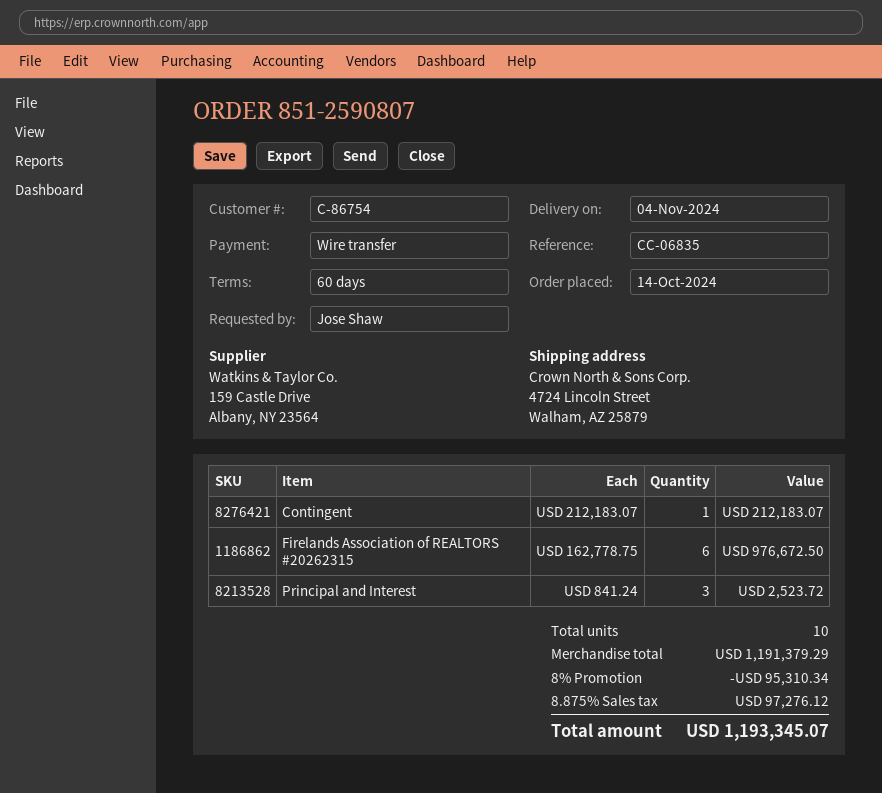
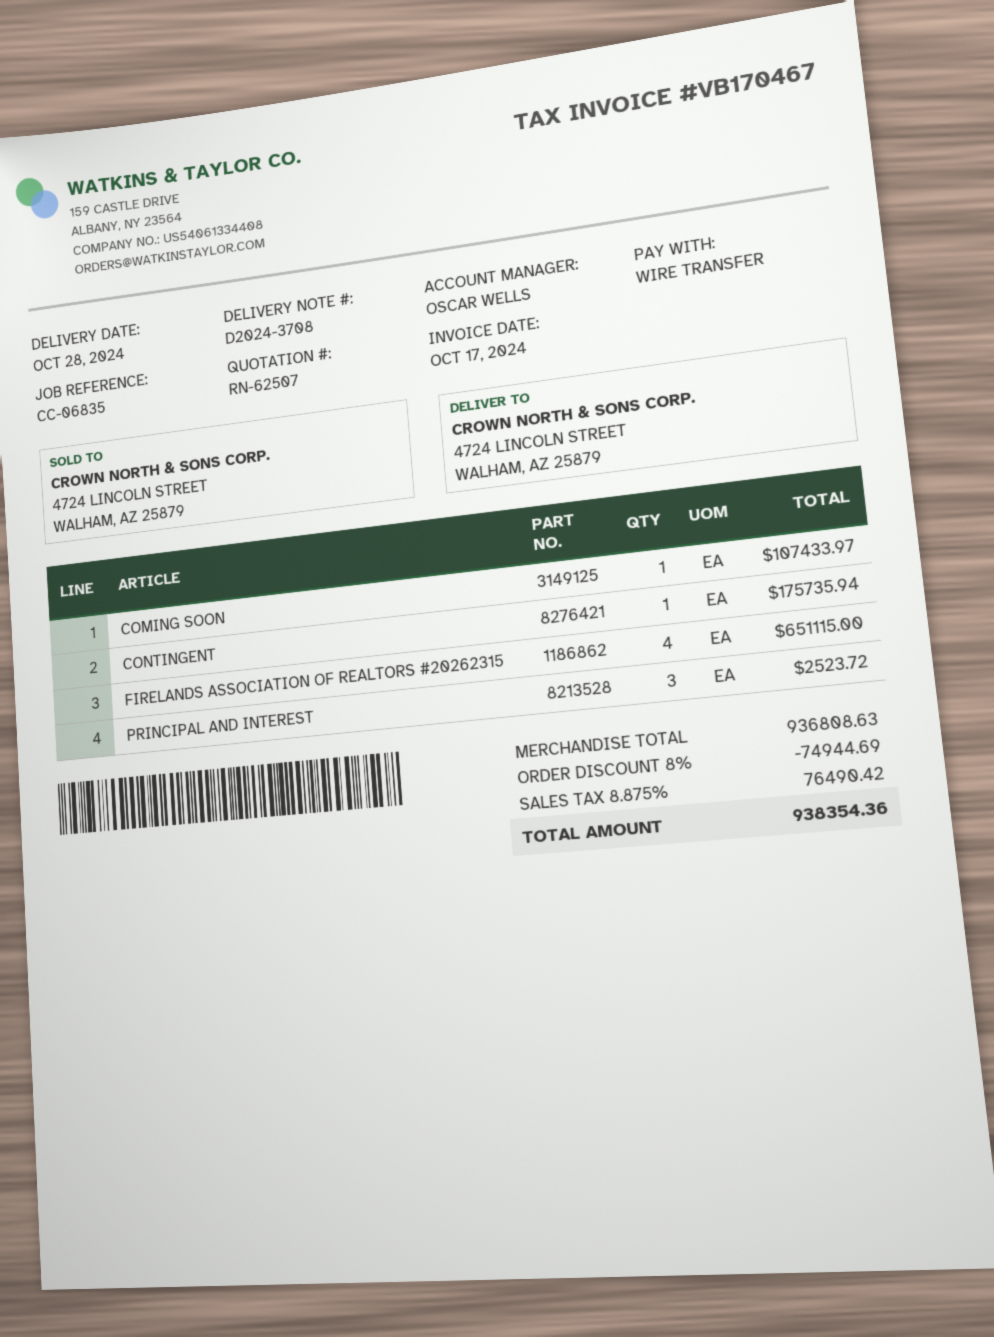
delivery date: 2024-11-04 -> 2024-10-28
Contingent: 1 for 212183.07 -> 1 for 175735.94
Firelands Association of REALTORS #20262315: 6 for 976672.50 -> 4 for 651115.00
COMING SOON: none -> 1 for 107433.97
subtotal: 1191379.29 -> 936808.63
discount: 8% = 95310.34 -> 8% = 74944.69
tax: 8.875% = 97276.12 -> 8.875% = 76490.42
total: 1193345.07 -> 938354.36

